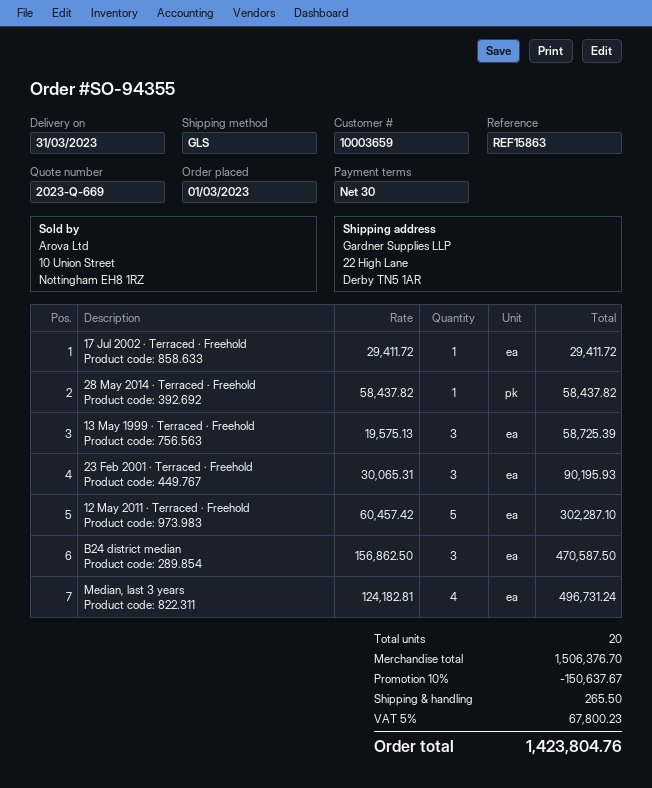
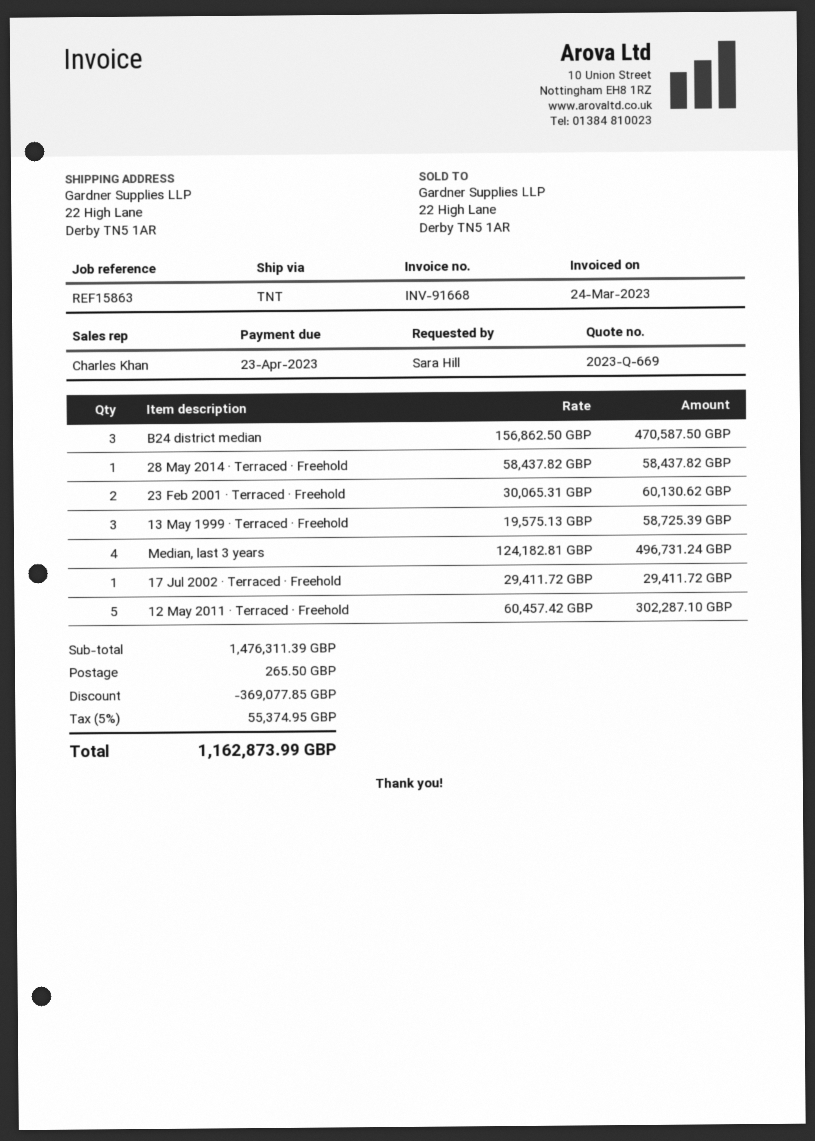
shipping method: GLS -> TNT
23 Feb 2001 · Terraced · Freehold: 3 x 30065.31 = 90195.93 -> 2 x 30065.31 = 60130.62
subtotal: 1506376.70 -> 1476311.39
discount: 150637.67 -> 369077.85
tax: 5% = 67800.23 -> 5% = 55374.95
total: 1423804.76 -> 1162873.99

